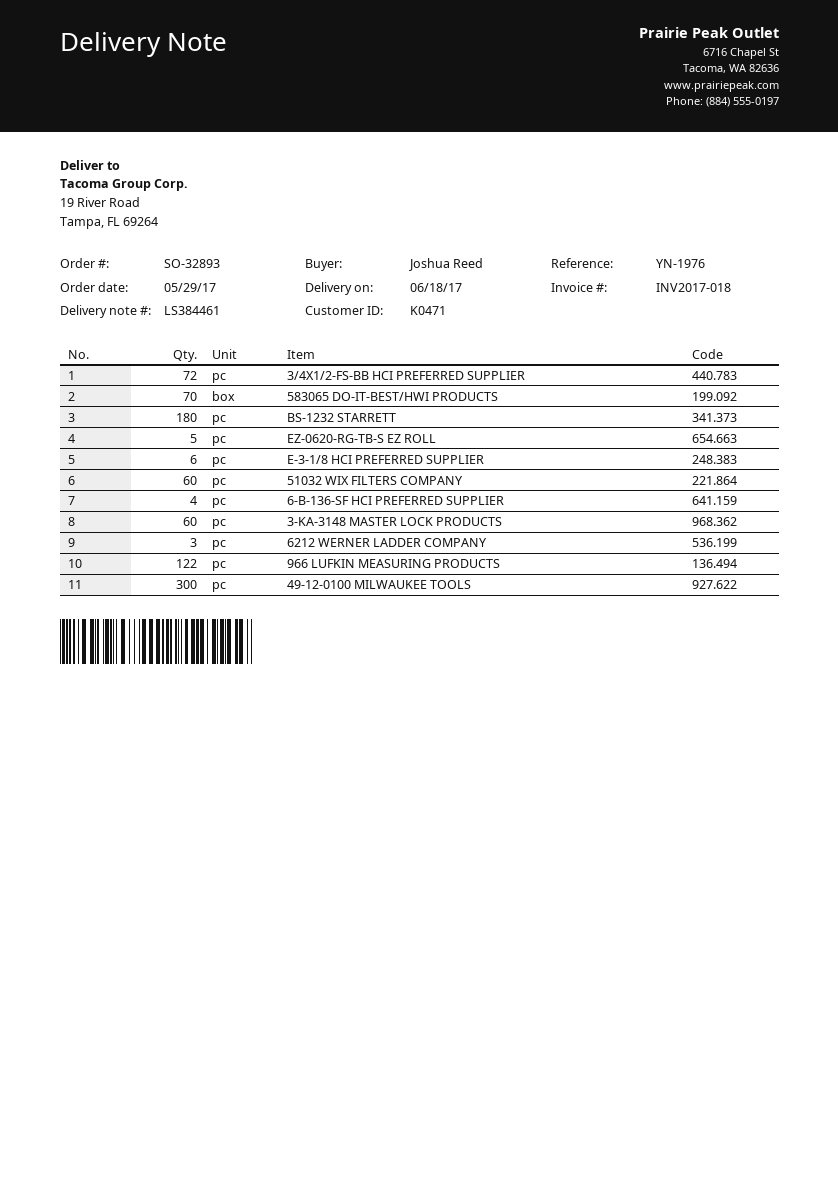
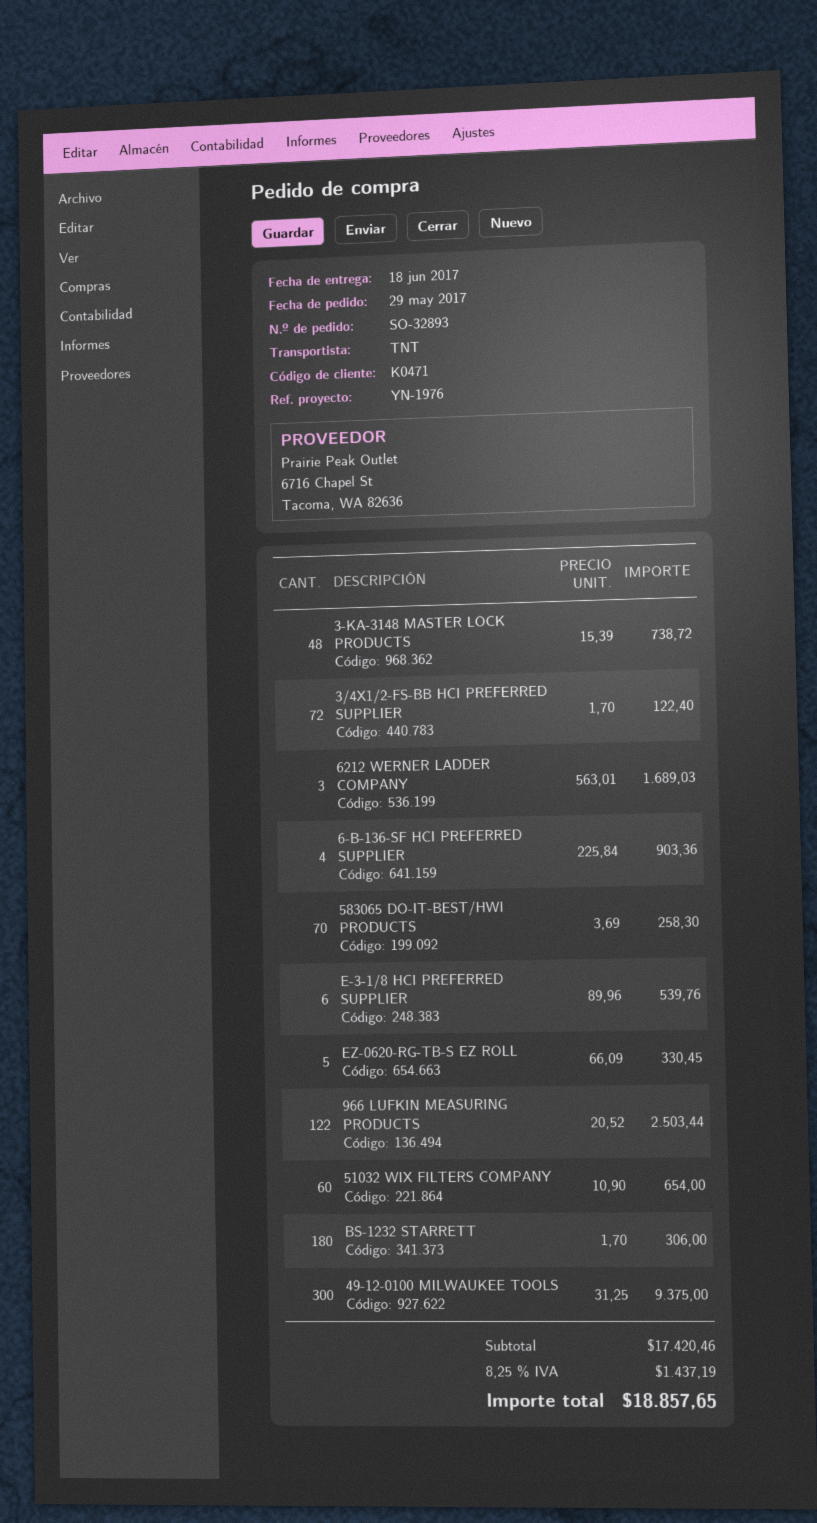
3-KA-3148 MASTER LOCK PRODUCTS: 60 -> 48

